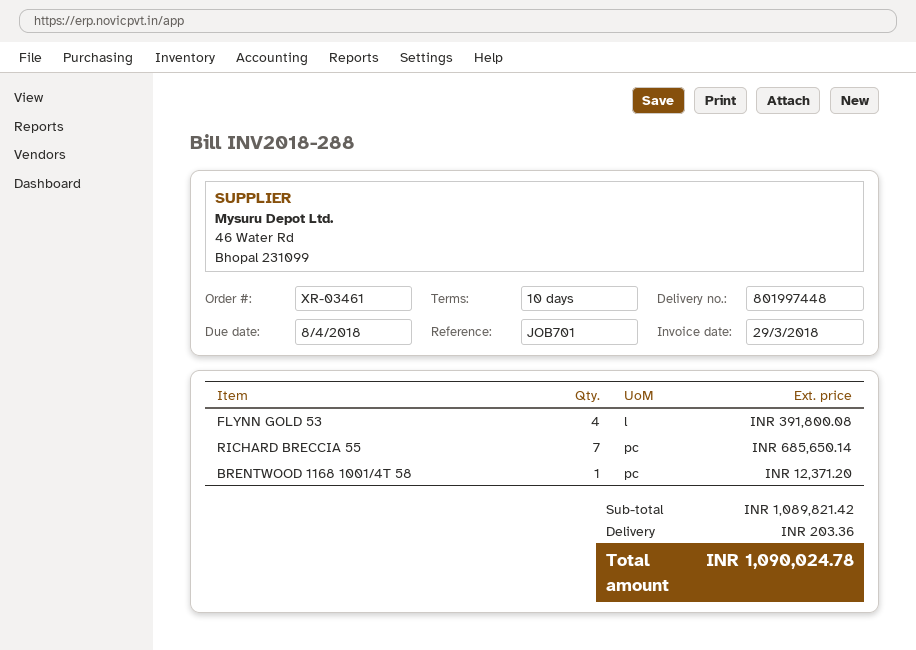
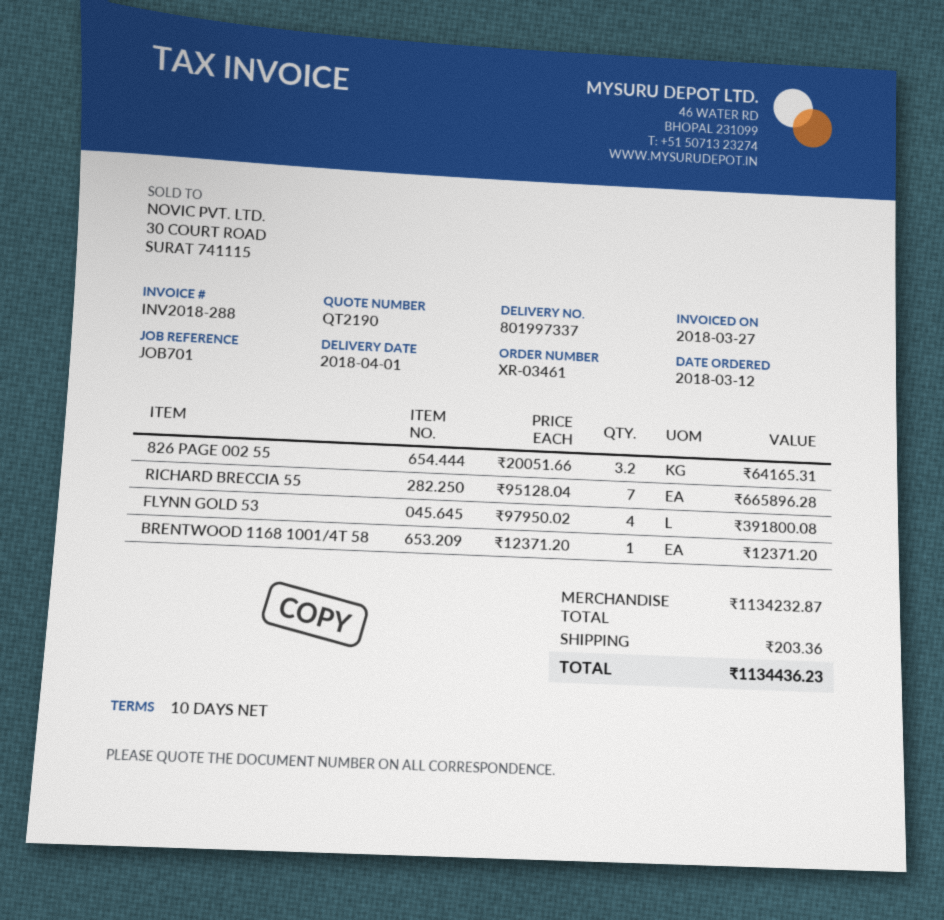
delivery note number: 801997448 -> 801997337
invoice date: 2018-03-29 -> 2018-03-27
RICHARD BRECCIA 55: 7 for 685650.14 -> 7 for 665896.28
826 PAGE 002 55: none -> 3.2 for 64165.31
subtotal: 1089821.42 -> 1134232.87
total: 1090024.78 -> 1134436.23

